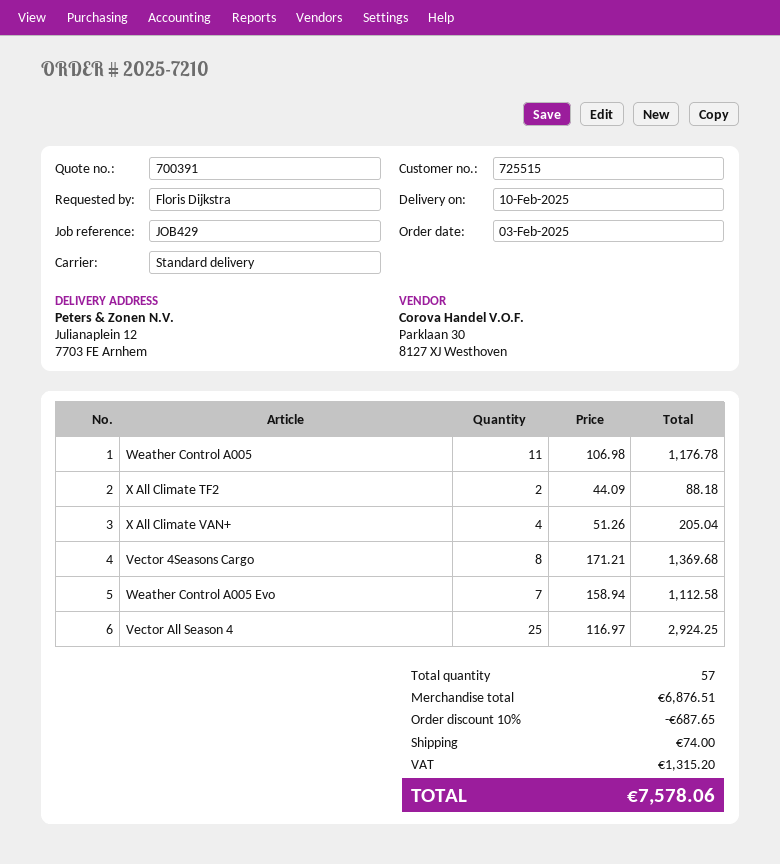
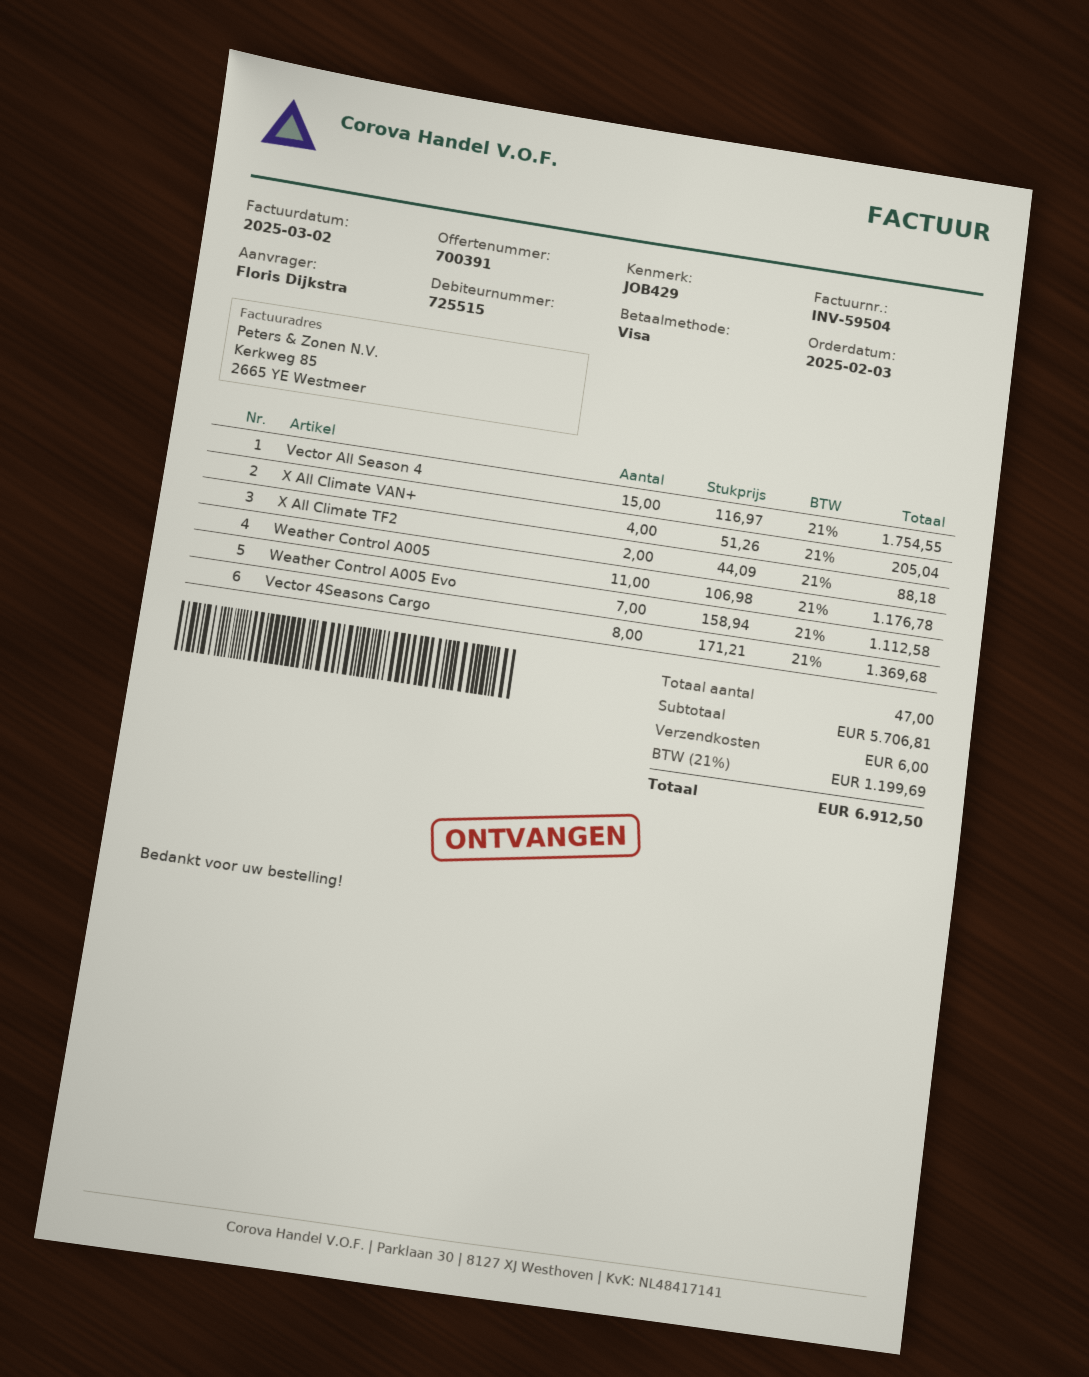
Vector All Season 4: 25 x 116.97 = 2924.25 -> 15 x 116.97 = 1754.55
total quantity: 57 -> 47
subtotal: 6876.51 -> 5706.81
discount: 10% = 687.65 -> none
shipping: 74.00 -> 6.00
tax: 1315.20 -> 1199.69
total: 7578.06 -> 6912.50

